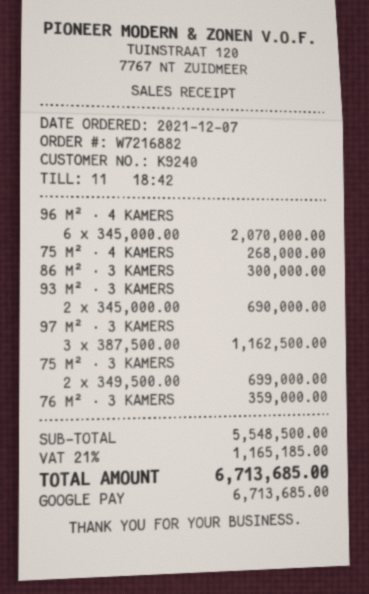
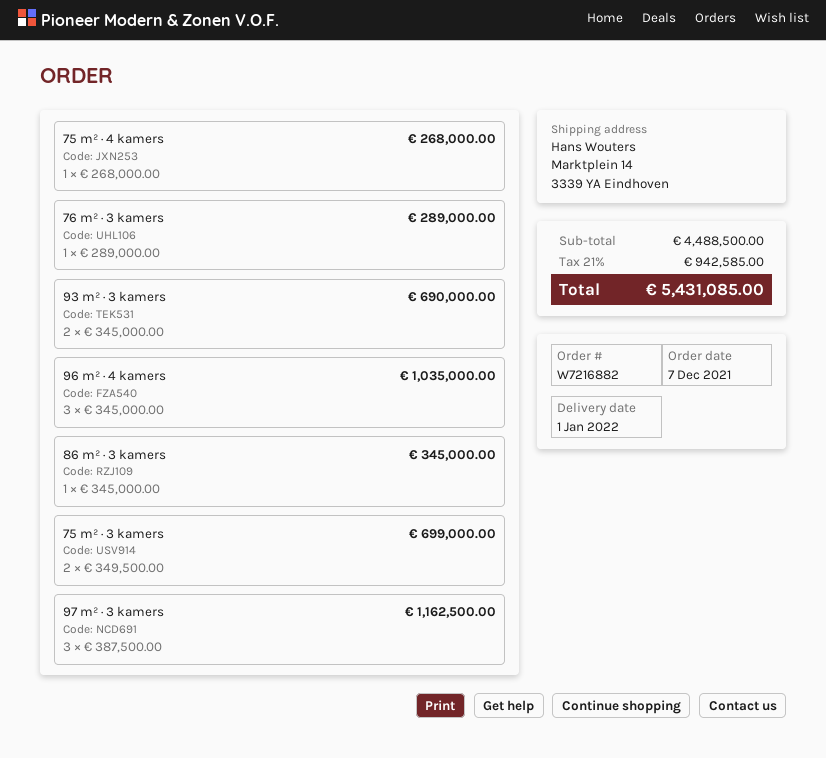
96 M² · 4 KAMERS: 6 x 345000.00 = 2070000.00 -> 3 x 345000.00 = 1035000.00
86 M² · 3 KAMERS: 1 x 300000.00 = 300000.00 -> 1 x 345000.00 = 345000.00
76 M² · 3 KAMERS: 1 x 359000.00 = 359000.00 -> 1 x 289000.00 = 289000.00
subtotal: 5548500.00 -> 4488500.00
tax: 21% = 1165185.00 -> 21% = 942585.00
total: 6713685.00 -> 5431085.00

